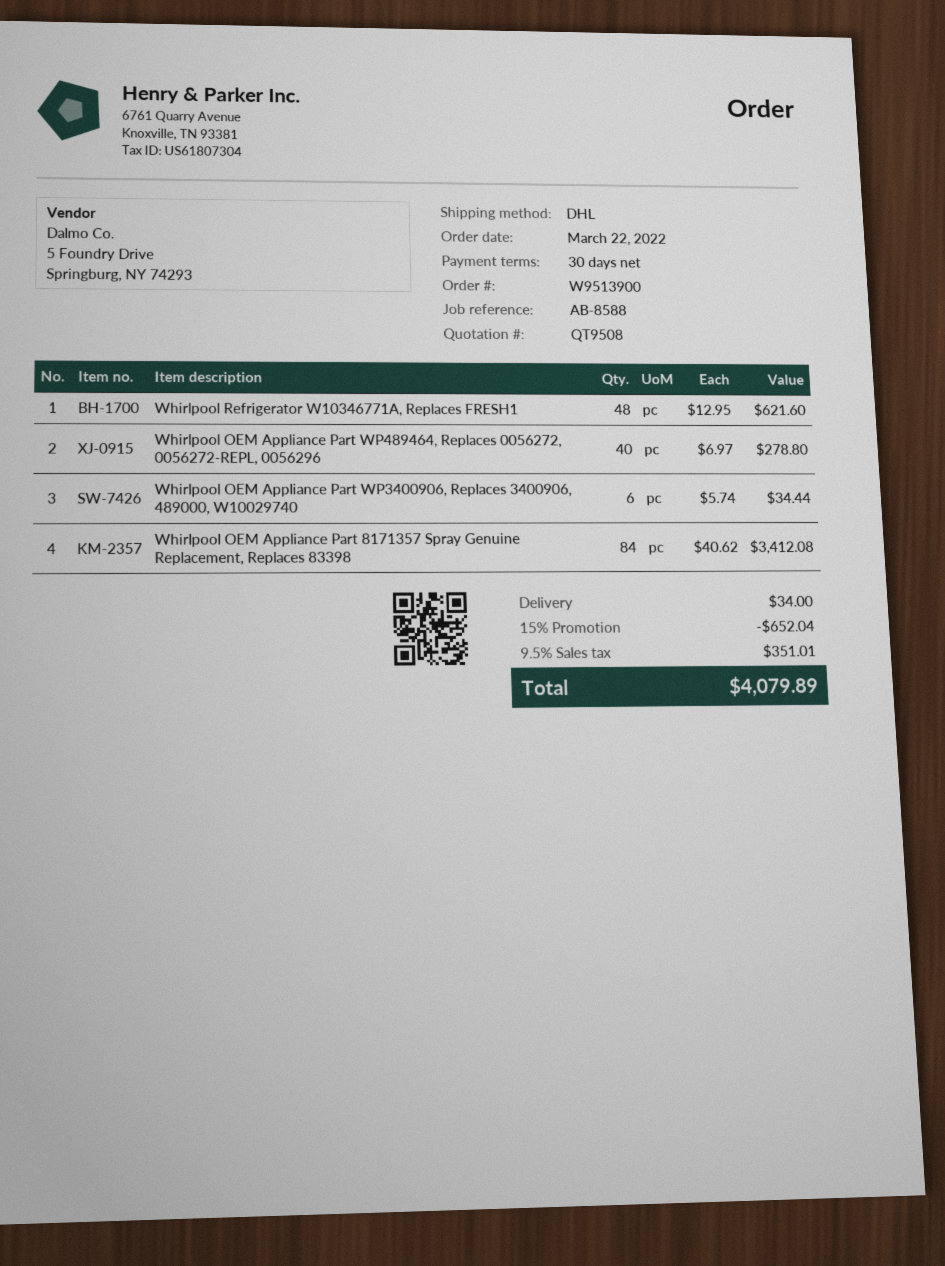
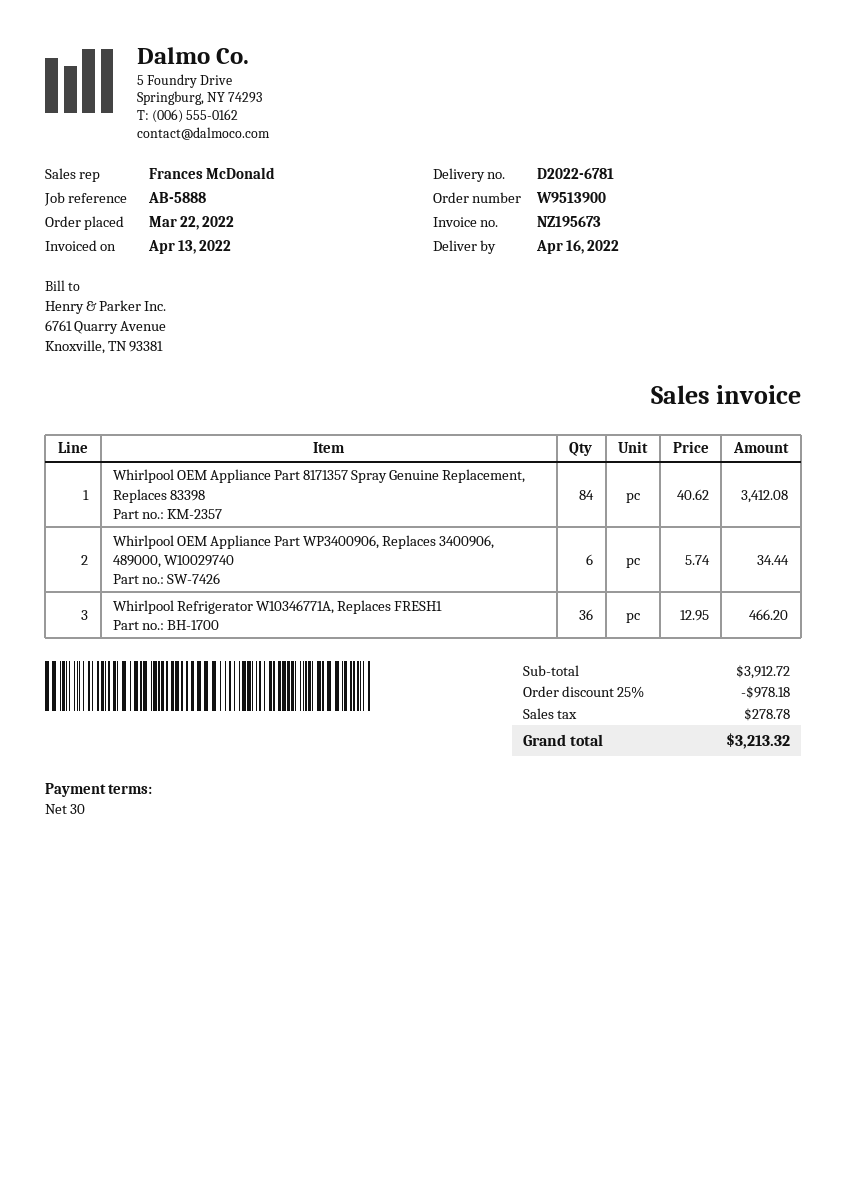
reference: AB-8588 -> AB-5888
Whirlpool Refrigerator W10346771A, Replaces FRESH1: 48 x 12.95 = 621.60 -> 36 x 12.95 = 466.20
Whirlpool OEM Appliance Part WP489464, Replaces 0056272, 0056272-REPL, 0056296: 40 x 6.97 = 278.80 -> none
discount: 15% = 652.04 -> 25% = 978.18
shipping: 34.00 -> none
tax: 351.01 -> 278.78
total: 4079.89 -> 3213.32

